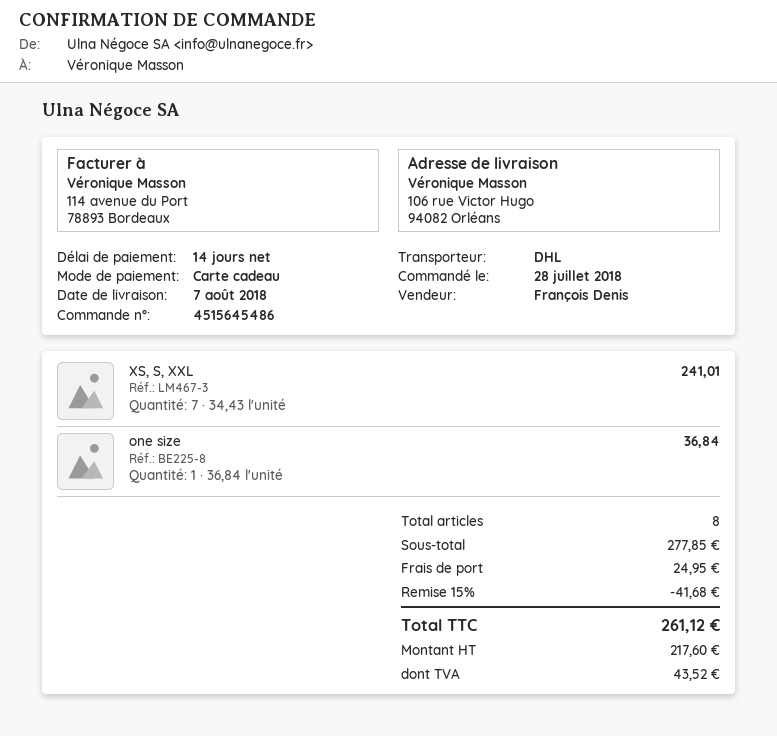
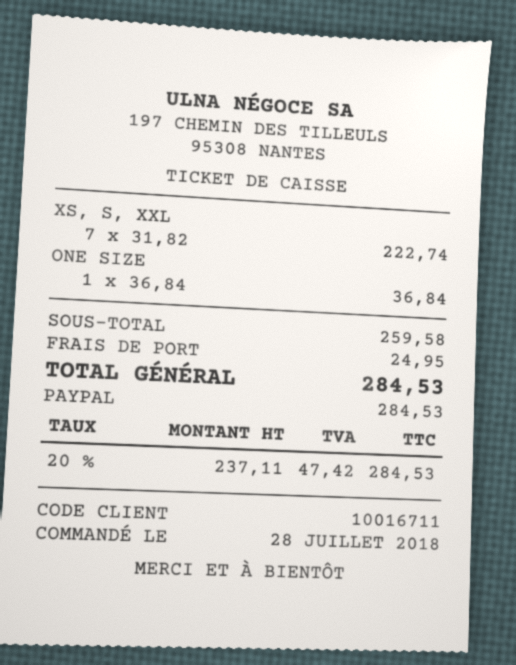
payment method: gift card -> PayPal
XS, S, XXL: 7 x 34.43 = 241.01 -> 7 x 31.82 = 222.74
subtotal: 277.85 -> 259.58
discount: 15% = 41.68 -> none
net: 217.60 -> 237.11
tax: 43.52 -> 47.42
total: 261.12 -> 284.53

